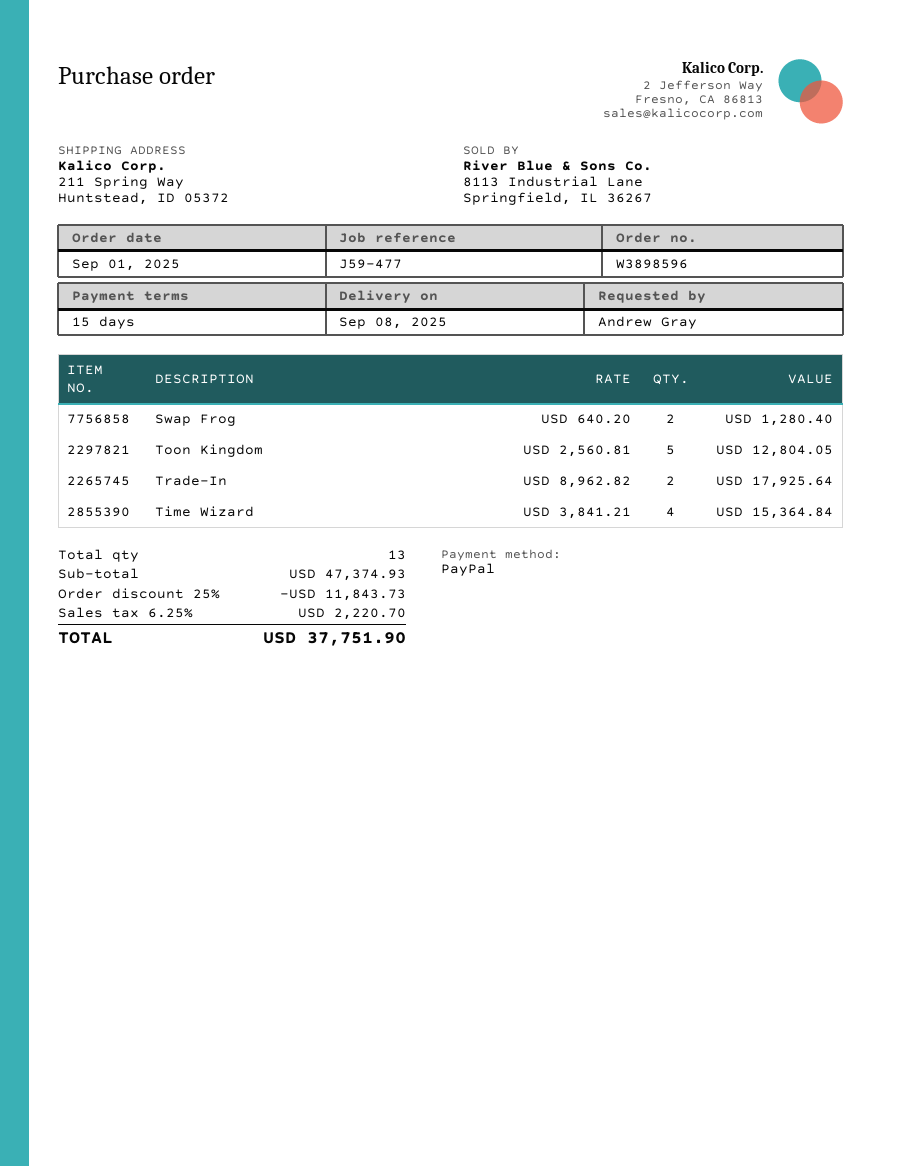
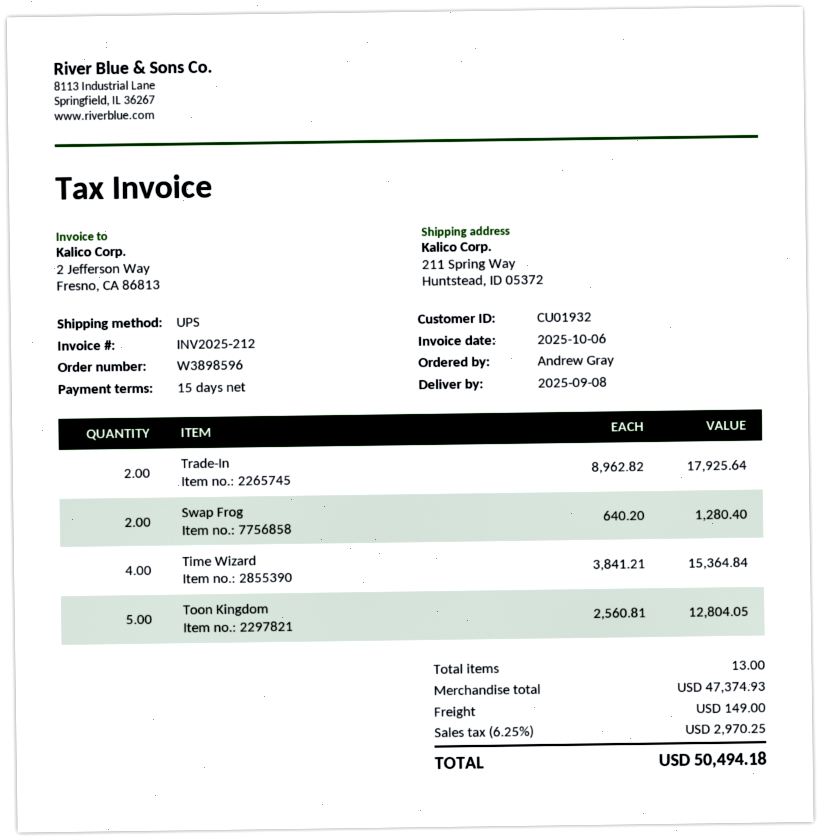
discount: 25% = 11843.73 -> none
shipping: none -> 149.00
tax: 6.25% = 2220.70 -> 6.25% = 2970.25
total: 37751.90 -> 50494.18

